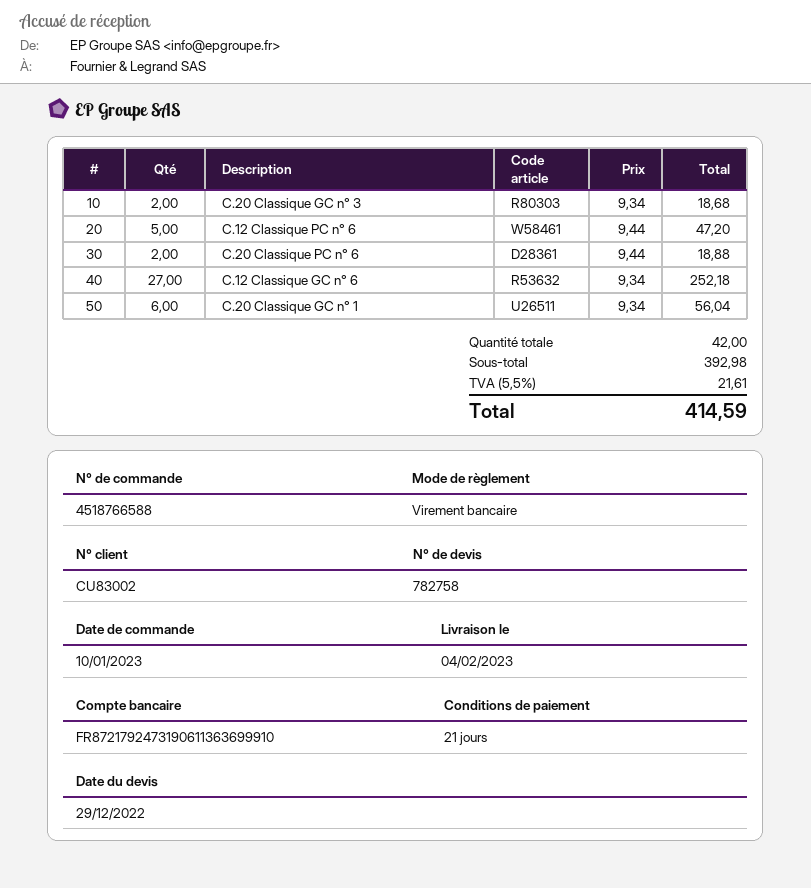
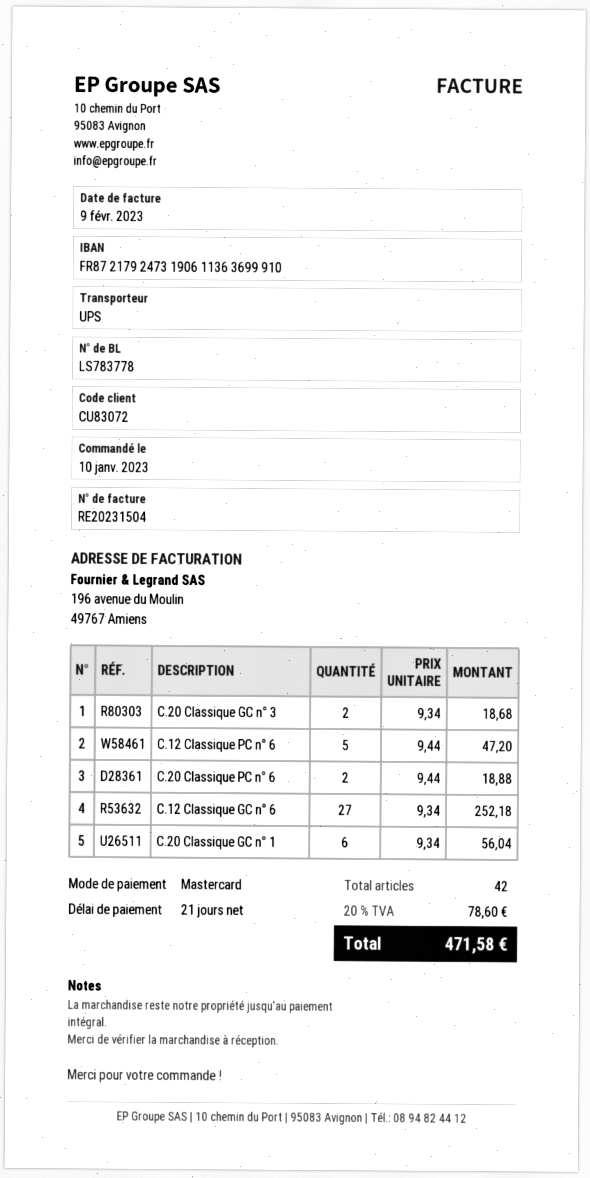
customer number: CU83002 -> CU83072
payment method: bank transfer -> Mastercard
tax: 5.5% = 21.61 -> 20% = 78.60
total: 414.59 -> 471.58

